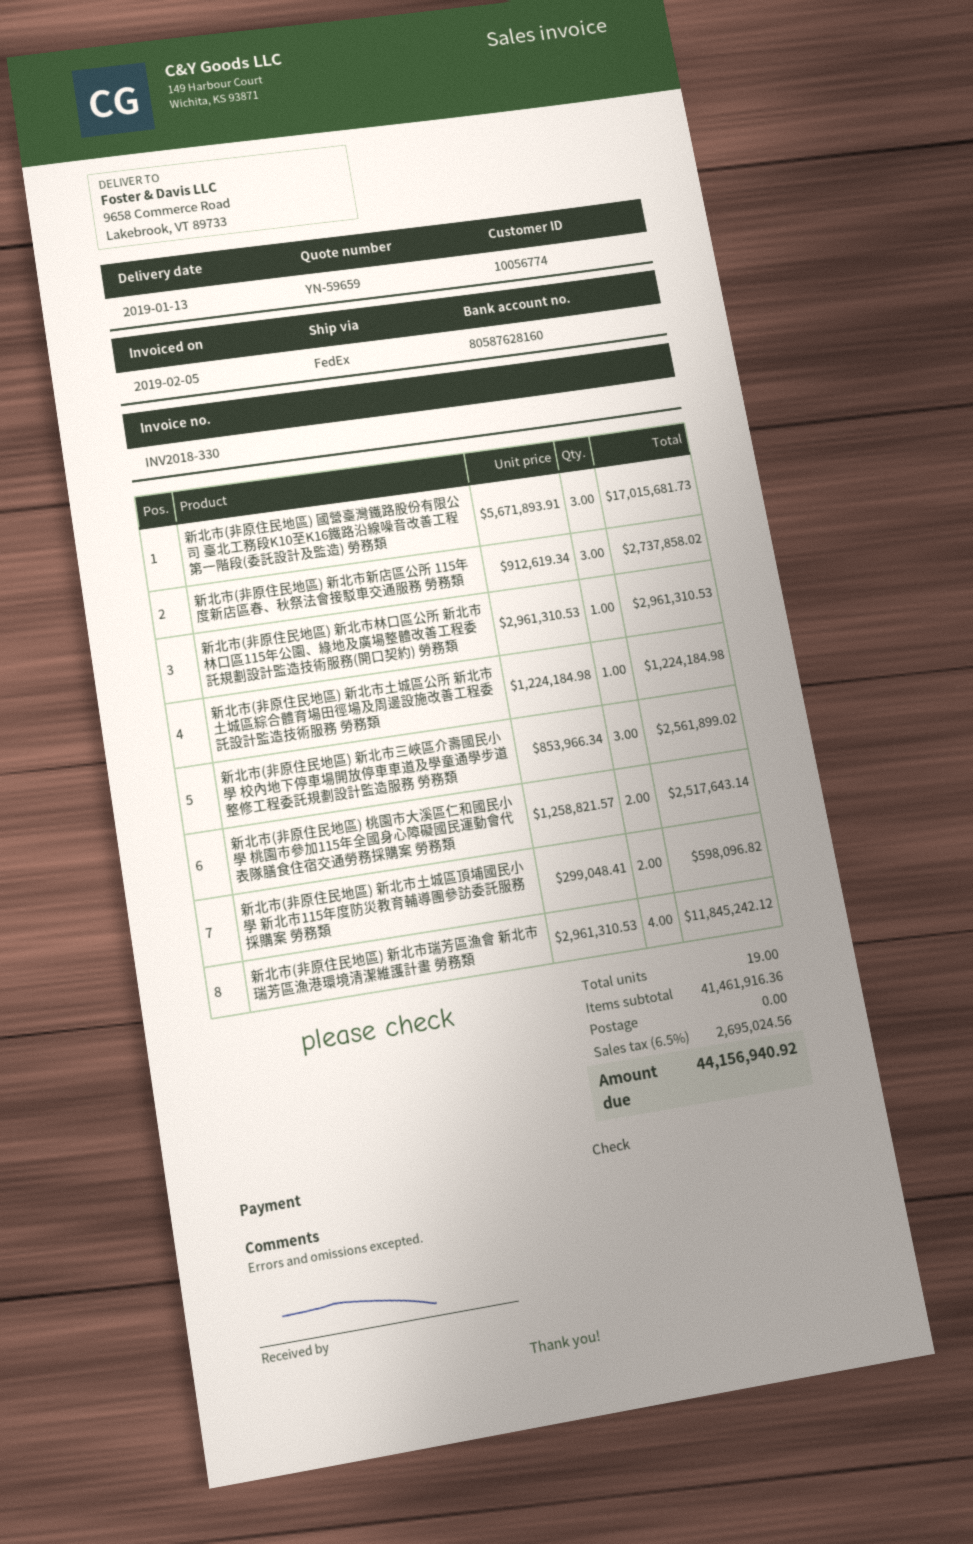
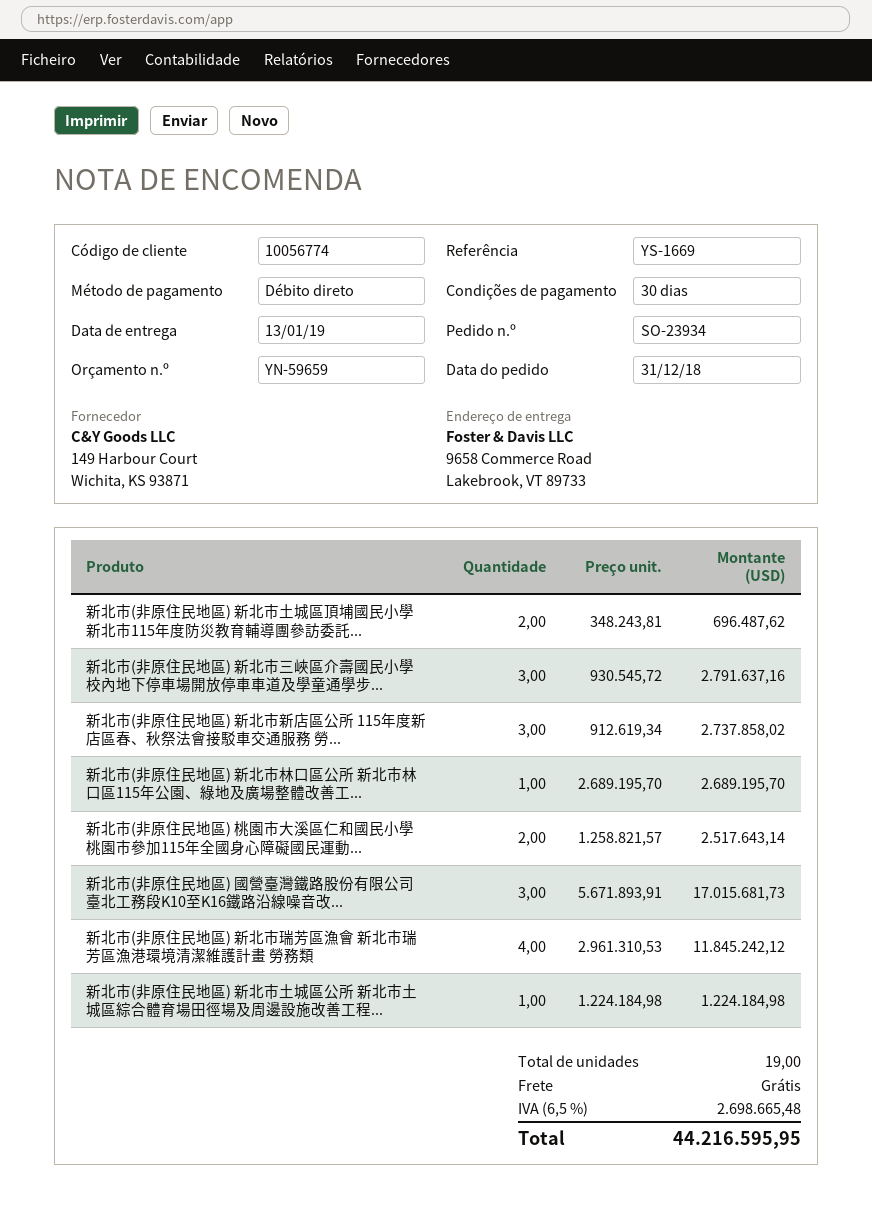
payment method: cheque -> direct debit
新北市(非原住民地區) 新北市林口區公所 新北市林口區115年公園、綠地及廣場整體改善工程委託規劃設計監造技術服務(開口契約) 勞務類: 1 x 2961310.53 = 2961310.53 -> 1 x 2689195.70 = 2689195.70
新北市(非原住民地區) 新北市三峽區介壽國民小學 校內地下停車場開放停車車道及學童通學步道整修工程委託規劃設計監造服務 勞務類: 3 x 853966.34 = 2561899.02 -> 3 x 930545.72 = 2791637.16
新北市(非原住民地區) 新北市土城區頂埔國民小學 新北市115年度防災教育輔導團參訪委託服務採購案 勞務類: 2 x 299048.41 = 598096.82 -> 2 x 348243.81 = 696487.62
tax: 6.5% = 2695024.56 -> 6.5% = 2698665.48
total: 44156940.92 -> 44216595.95

